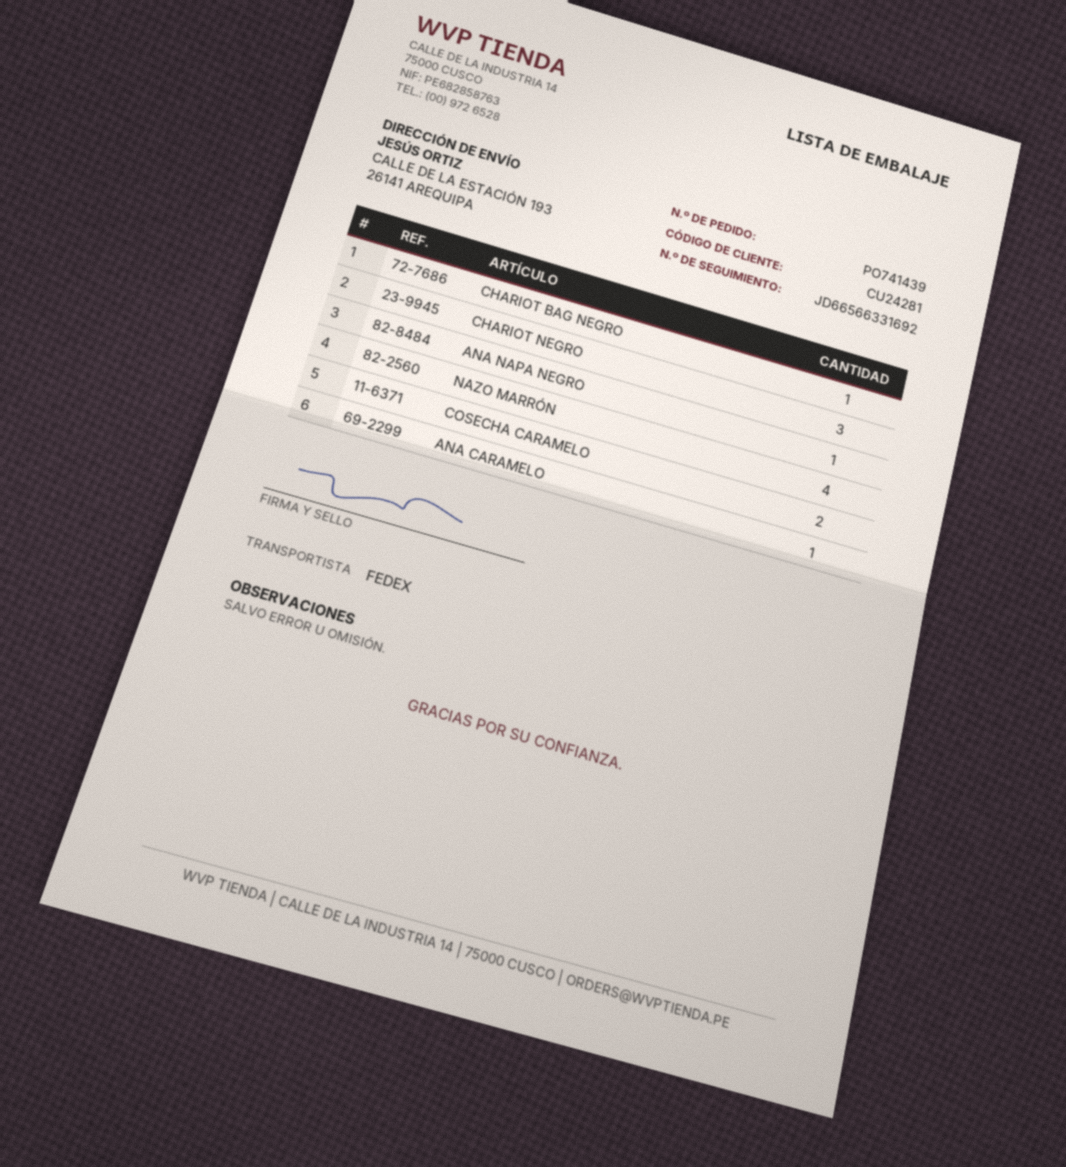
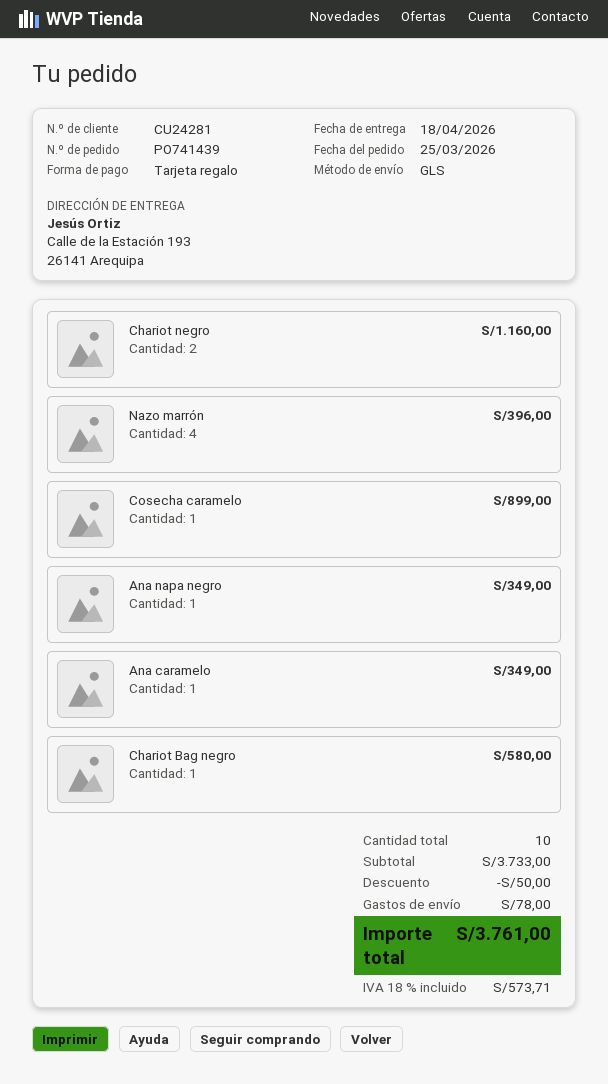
shipping method: FedEx -> GLS
CHARIOT NEGRO: 3 -> 2
COSECHA CARAMELO: 2 -> 1

